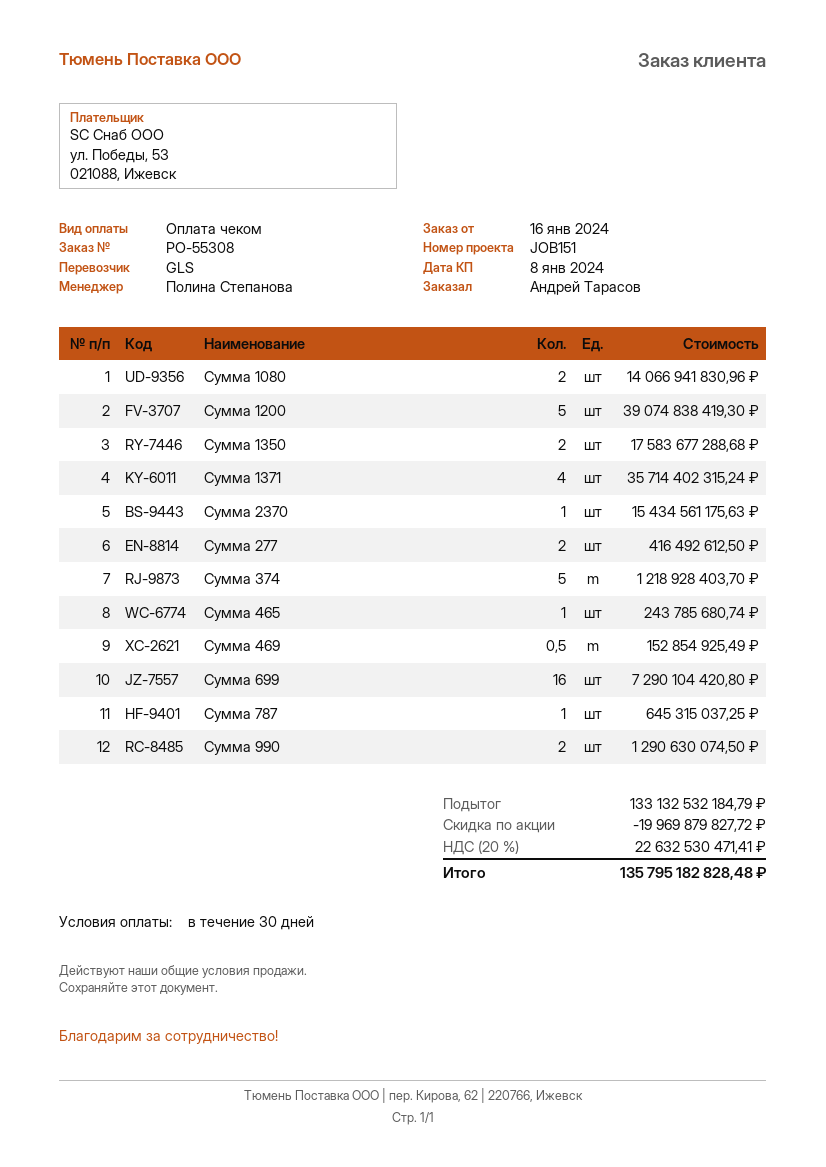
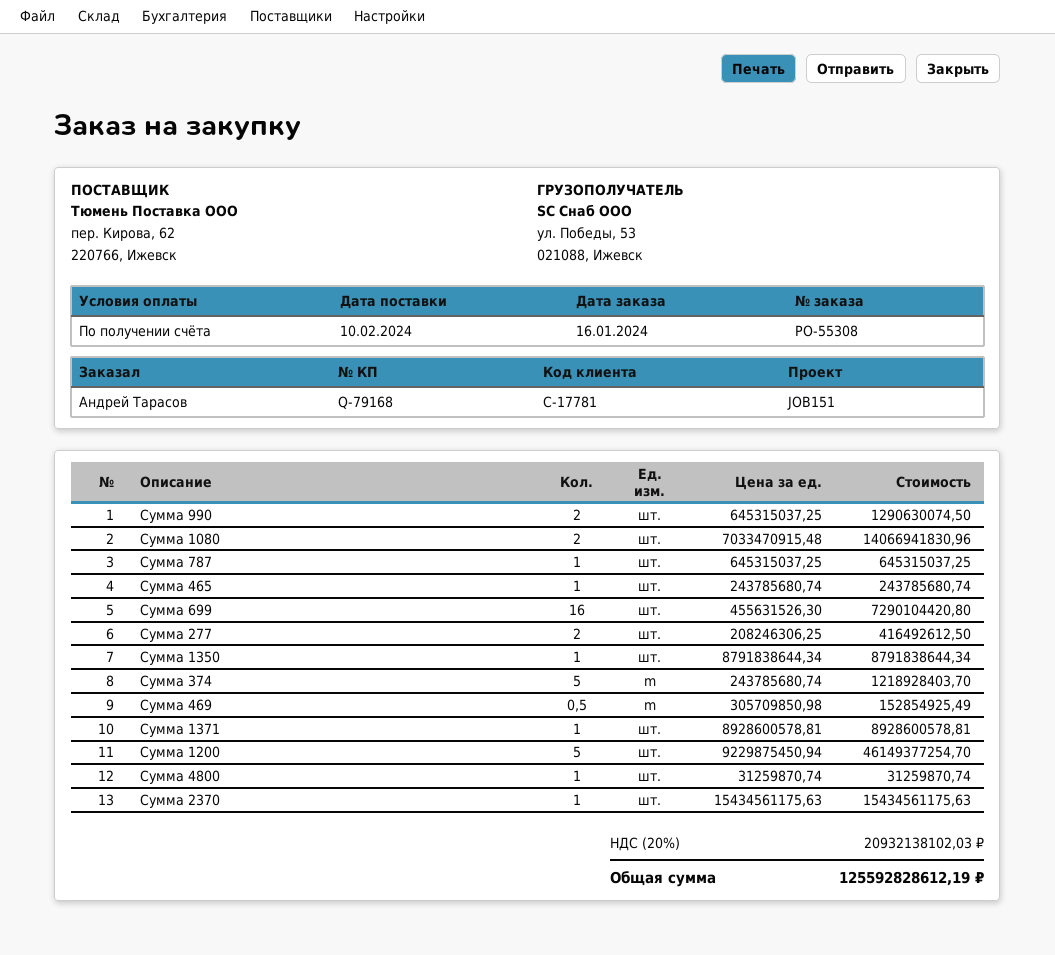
payment terms: 30 days -> on receipt
Сумма 1200: 5 for 39074838419.30 -> 5 for 46149377254.70
Сумма 1350: 2 for 17583677288.68 -> 1 for 8791838644.34
Сумма 1371: 4 for 35714402315.24 -> 1 for 8928600578.81
Сумма 4800: none -> 1 for 31259870.74
discount: 19969879827.72 -> none
tax: 20% = 22632530471.41 -> 20% = 20932138102.03
total: 135795182828.48 -> 125592828612.19

